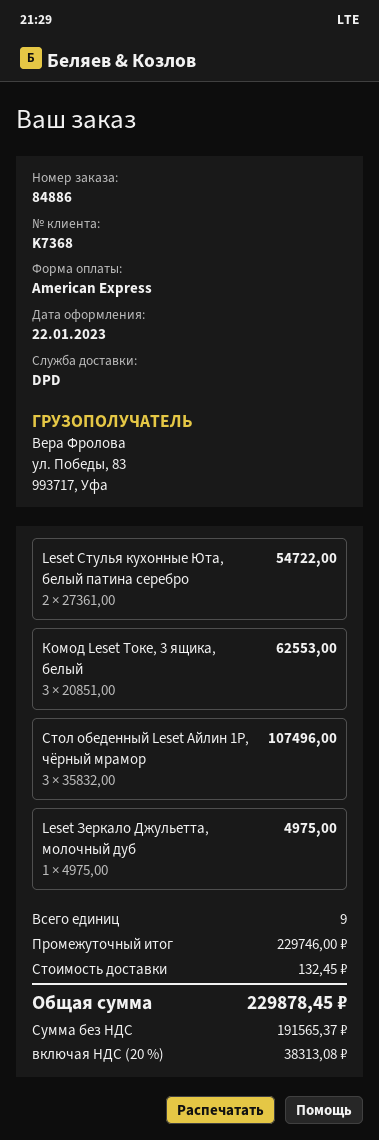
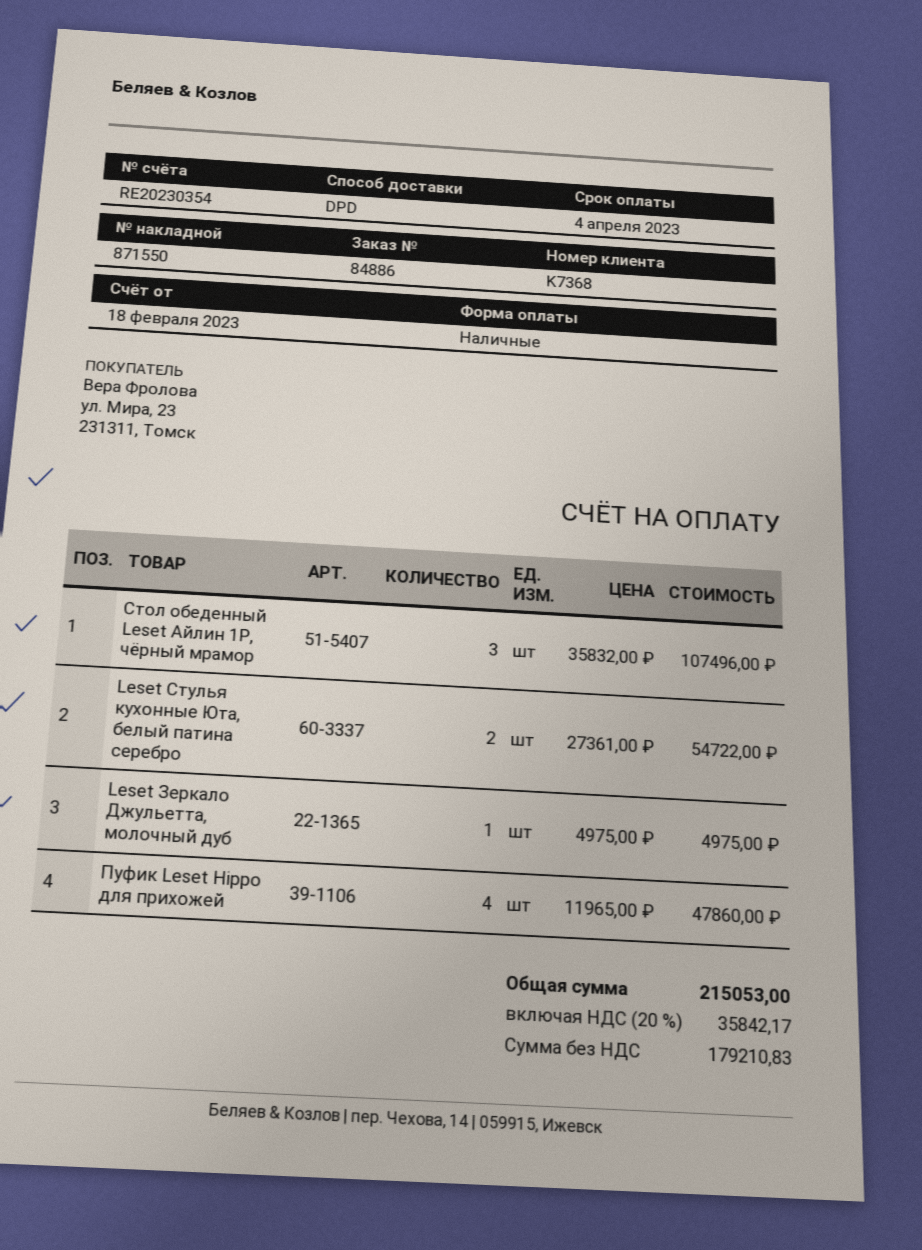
payment method: American Express -> cash
Комод Leset Токе, 3 ящика, белый: 3 x 20851.00 = 62553.00 -> none
Пуфик Leset Hippo для прихожей: none -> 4 x 11965.00 = 47860.00
shipping: 132.45 -> none
net: 191565.37 -> 179210.83
tax: 20% = 38313.08 -> 20% = 35842.17
total: 229878.45 -> 215053.00

